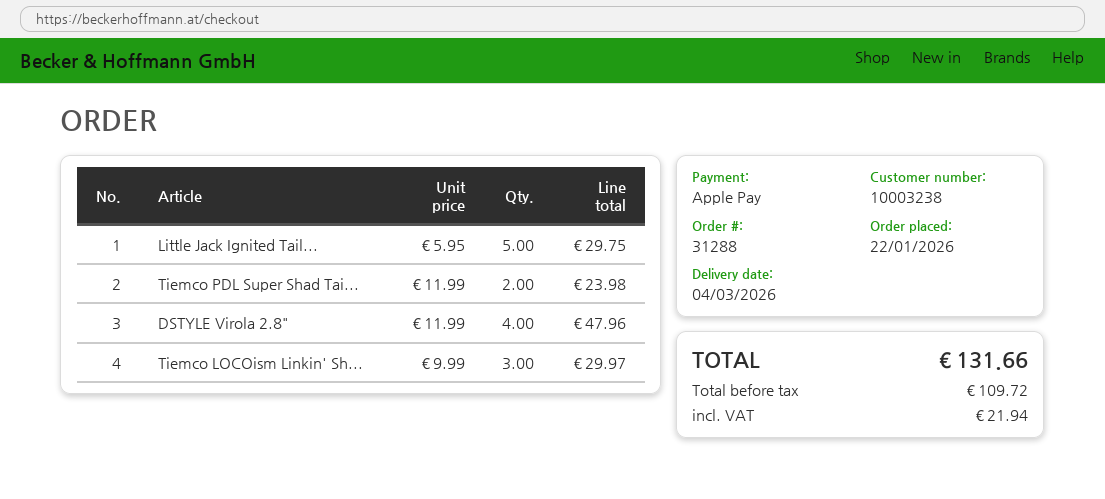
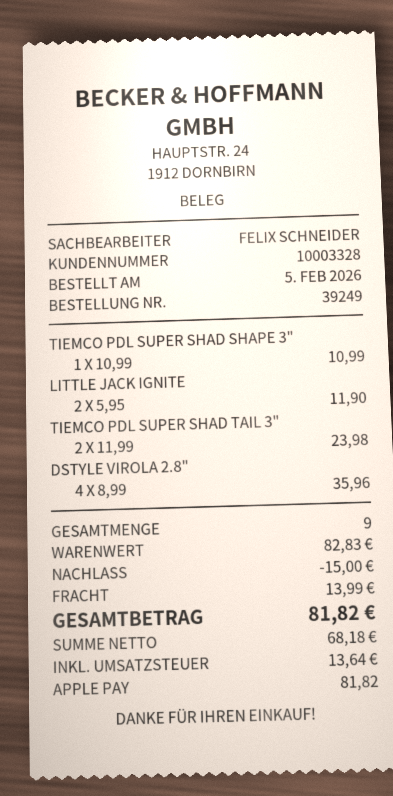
order number: 31288 -> 39249
order date: 2026-01-22 -> 2026-02-05
customer number: 10003238 -> 10003328
Little Jack Ignited Tail...: 5 x 5.95 = 29.75 -> 2 x 5.95 = 11.90
DSTYLE Virola 2.8": 4 x 11.99 = 47.96 -> 4 x 8.99 = 35.96
Tiemco LOCOism Linkin' Sh...: 3 x 9.99 = 29.97 -> none
TIEMCO PDL SUPER SHAD SHAPE 3": none -> 1 x 10.99 = 10.99
discount: none -> 15.00
shipping: none -> 13.99
net: 109.72 -> 68.18
tax: 21.94 -> 13.64
total: 131.66 -> 81.82

